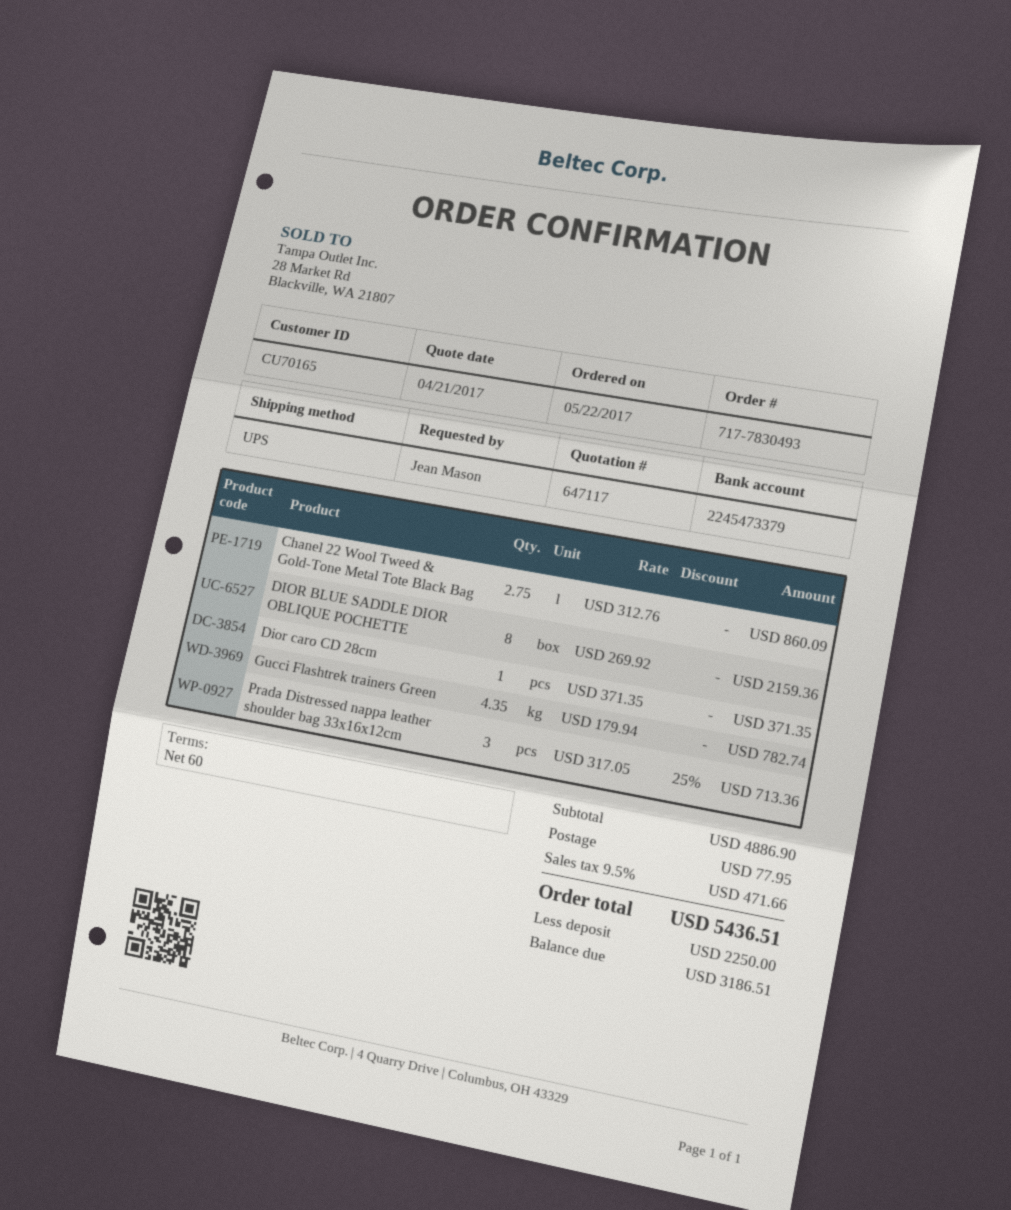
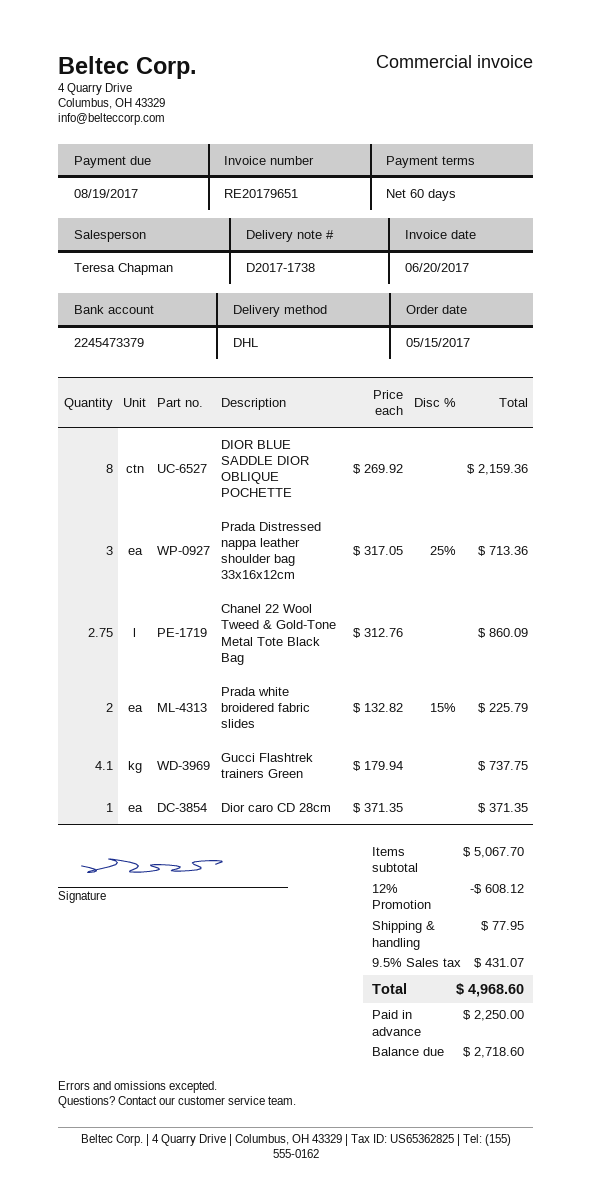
order date: 2017-05-22 -> 2017-05-15
shipping method: UPS -> DHL
Gucci Flashtrek trainers Green: 4.35 x 179.94 = 782.74 -> 4.1 x 179.94 = 737.75
Prada white broidered fabric slides: none -> 2 x 132.82 - 15% = 225.79
subtotal: 4886.90 -> 5067.70
discount: none -> 12% = 608.12
tax: 9.5% = 471.66 -> 9.5% = 431.07
total: 5436.51 -> 4968.60
balance: 3186.51 -> 2718.60

